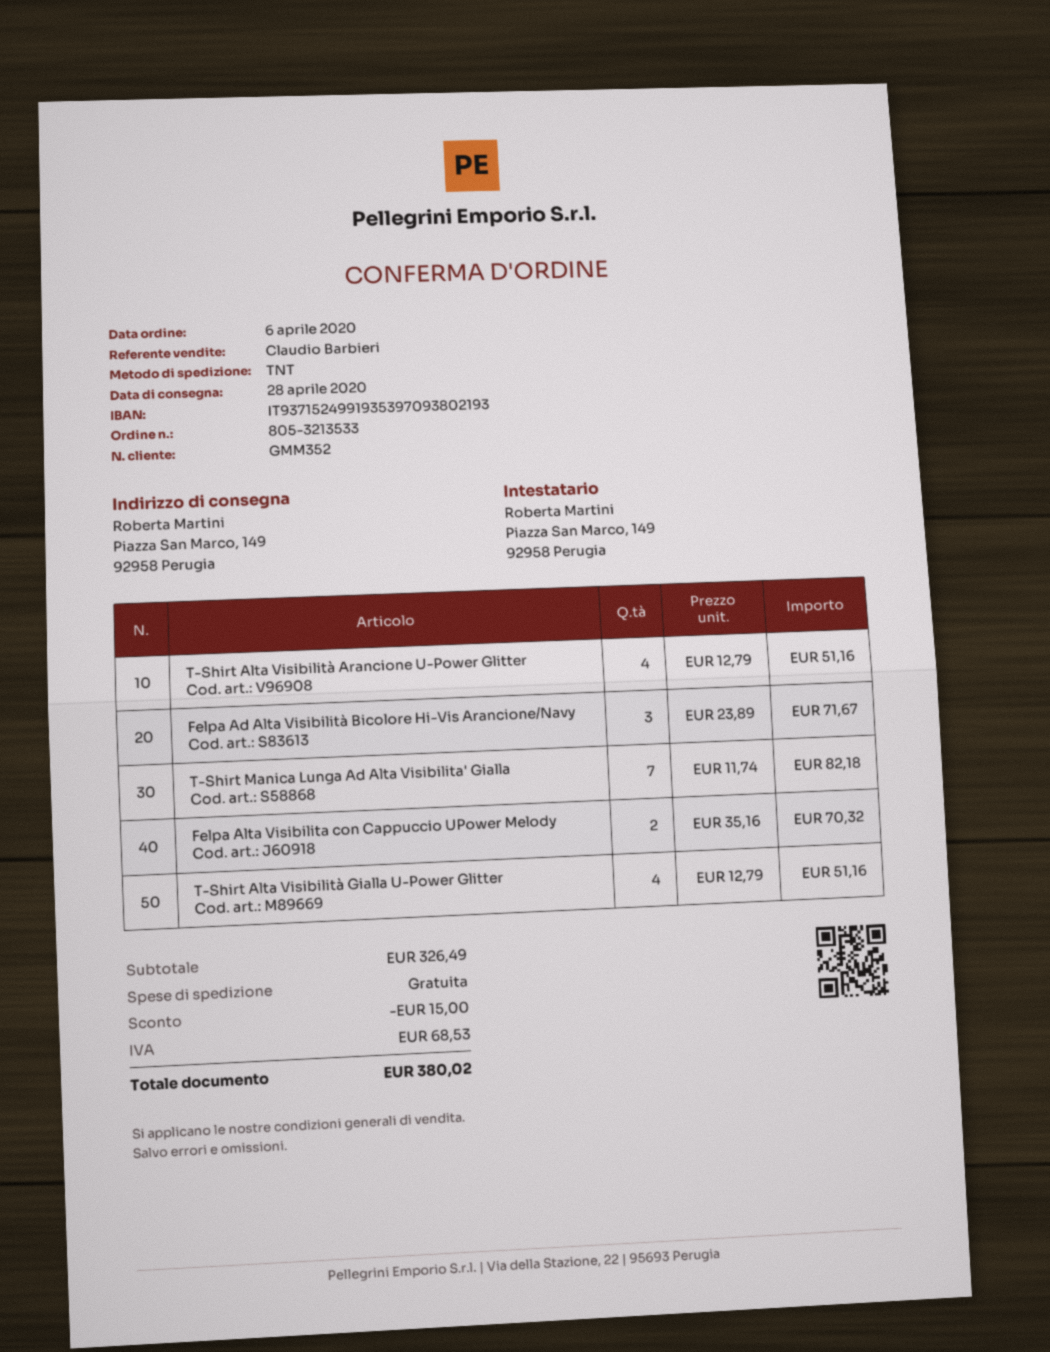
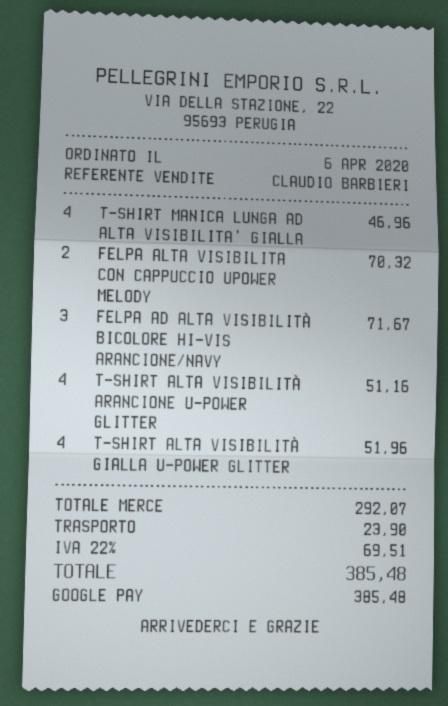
T-Shirt Manica Lunga Ad Alta Visibilita' Gialla: 7 for 82.18 -> 4 for 46.96
T-Shirt Alta Visibilità Gialla U-Power Glitter: 4 for 51.16 -> 4 for 51.96
subtotal: 326.49 -> 292.07
discount: 15.00 -> none
shipping: 0.00 -> 23.90
tax: 68.53 -> 69.51
total: 380.02 -> 385.48

